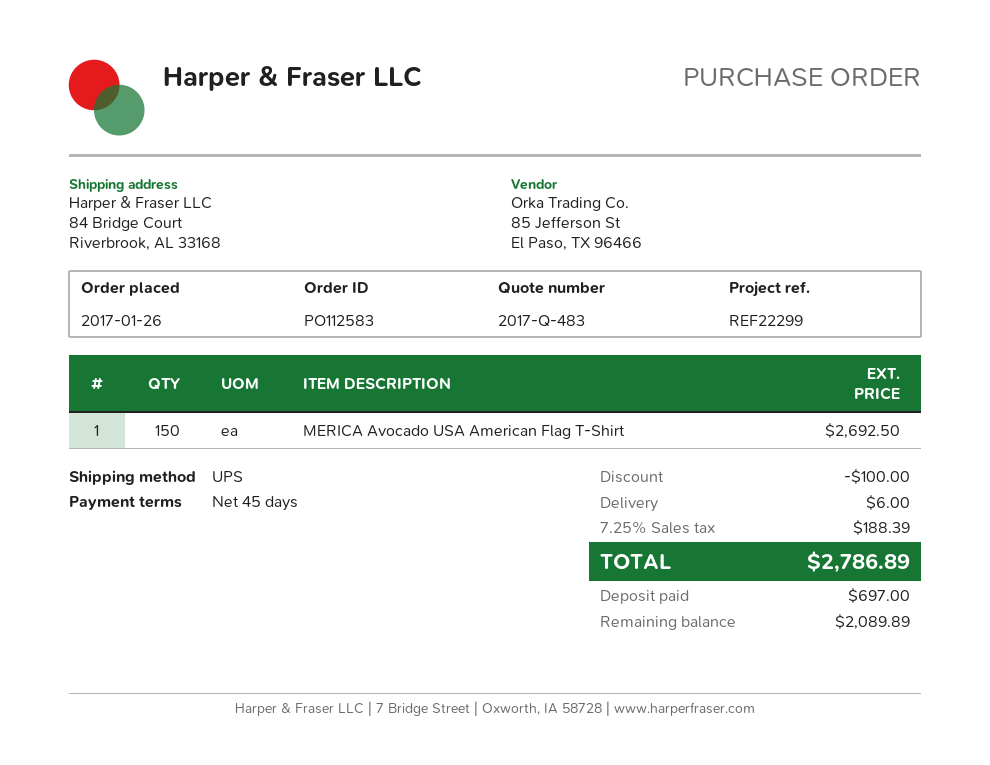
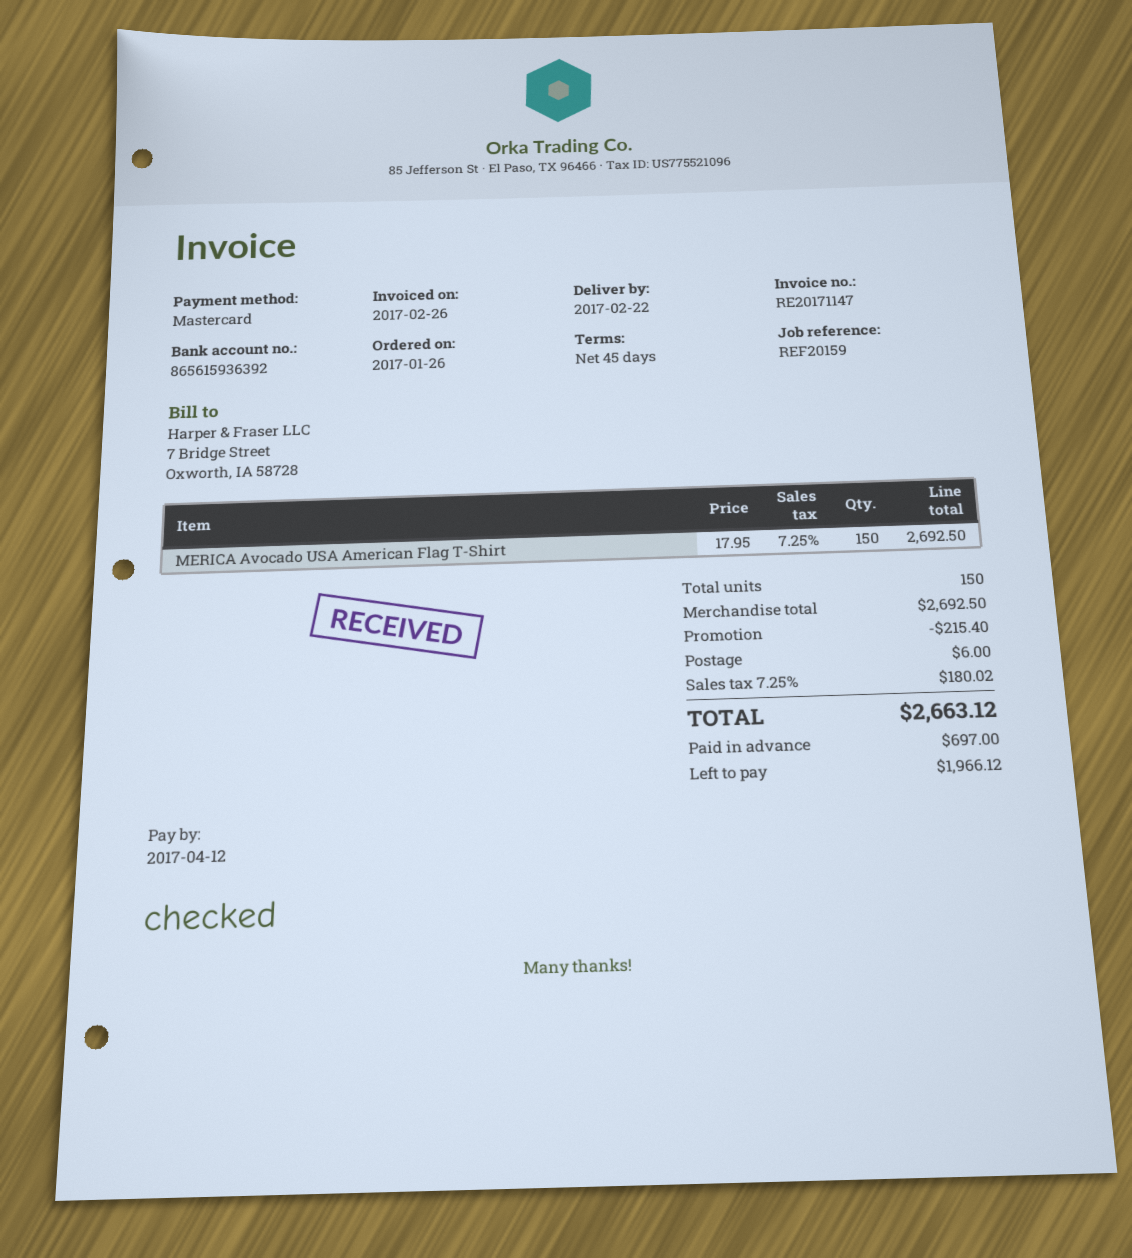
reference: REF22299 -> REF20159
discount: 100.00 -> 215.40
tax: 7.25% = 188.39 -> 7.25% = 180.02
total: 2786.89 -> 2663.12
balance: 2089.89 -> 1966.12

